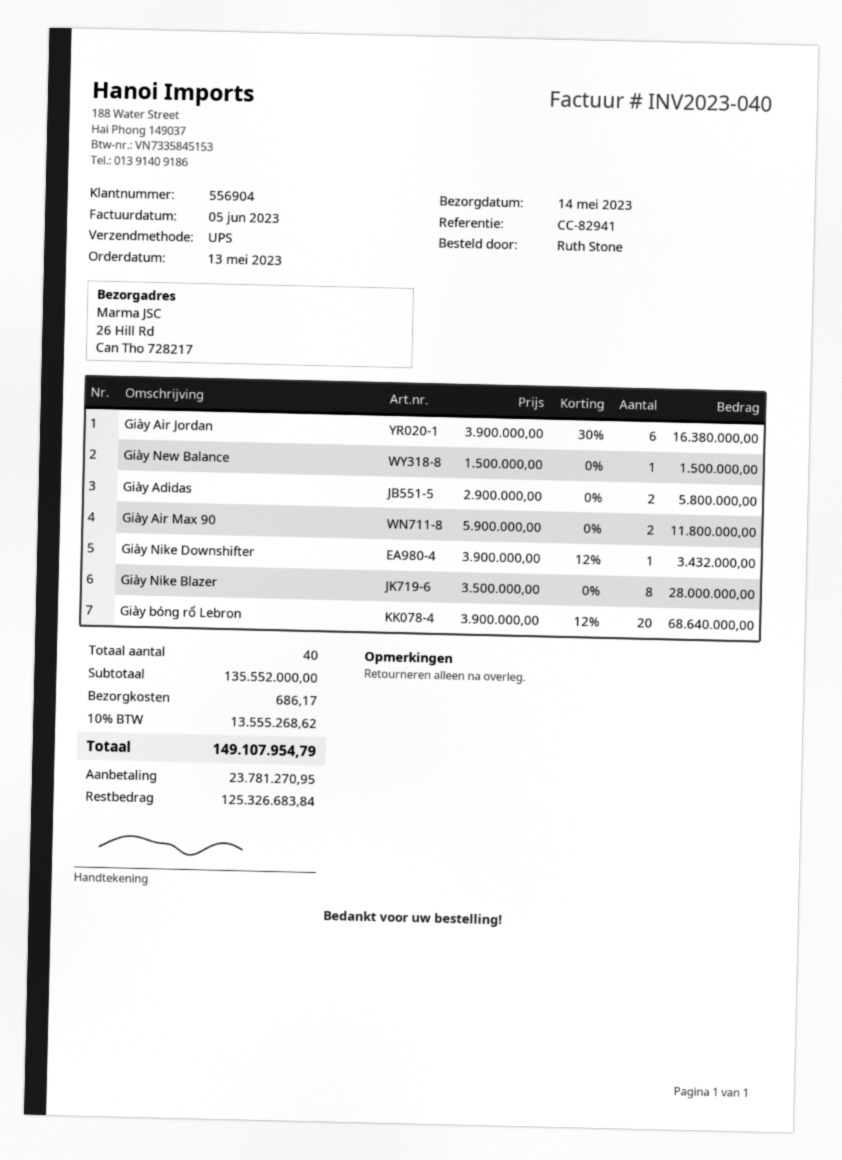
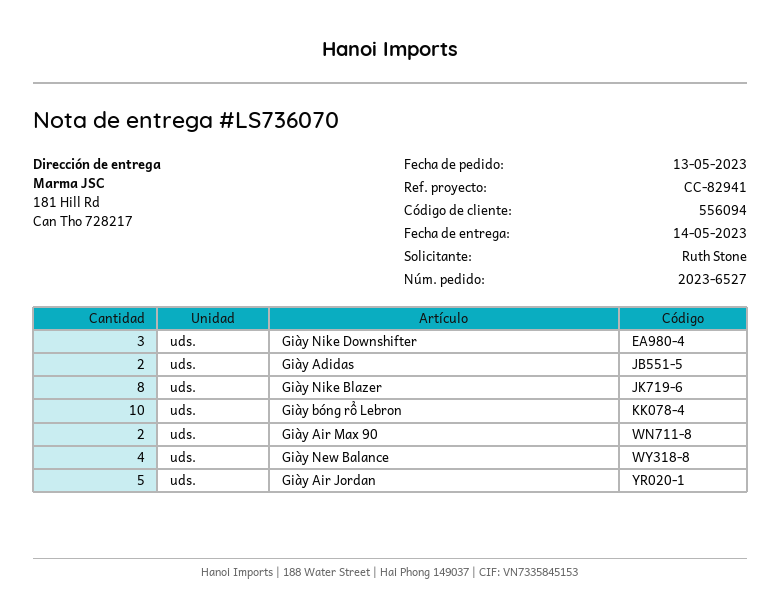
customer number: 556904 -> 556094
ship to: 26 Hill Rd, Can Tho 728217 -> 181 Hill Rd, Can Tho 728217
Giày Air Jordan: 6 -> 5
Giày New Balance: 1 -> 4
Giày Nike Downshifter: 1 -> 3
Giày bóng rổ Lebron: 20 -> 10

